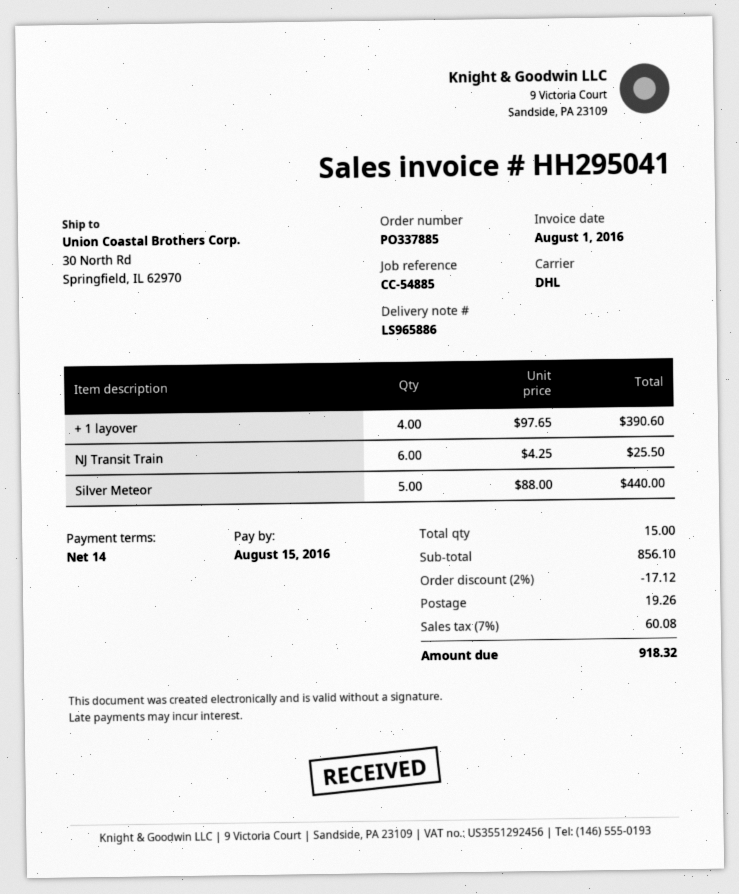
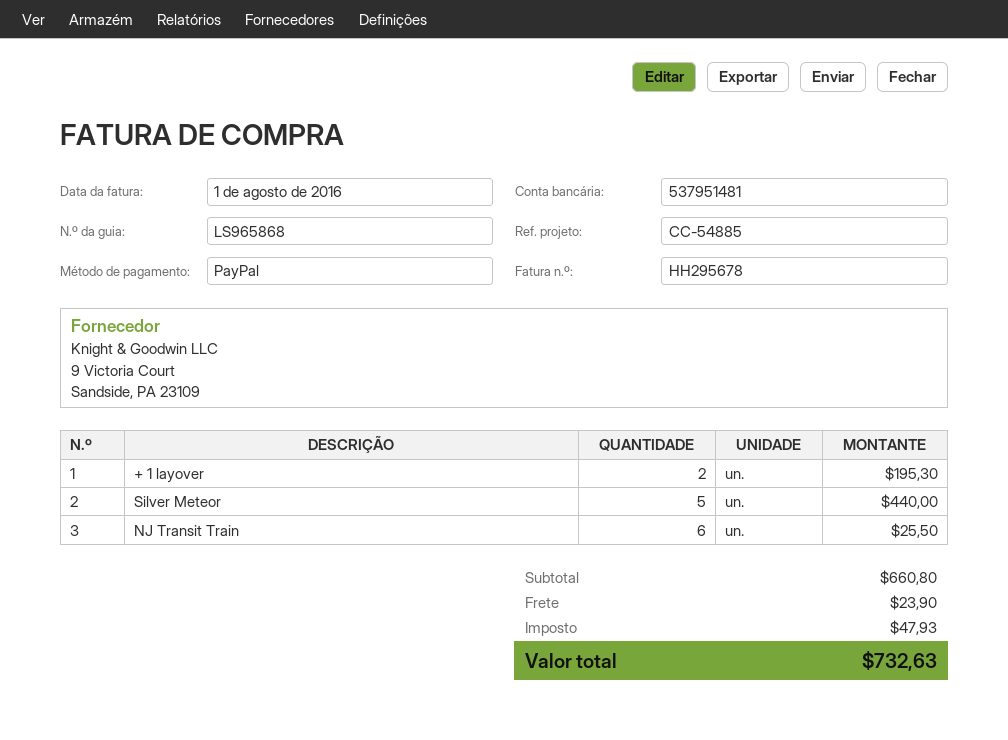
delivery note number: LS965886 -> LS965868
invoice number: HH295041 -> HH295678
+ 1 layover: 4 for 390.60 -> 2 for 195.30
subtotal: 856.10 -> 660.80
discount: 2% = 17.12 -> none
shipping: 19.26 -> 23.90
tax: 60.08 -> 47.93
total: 918.32 -> 732.63

